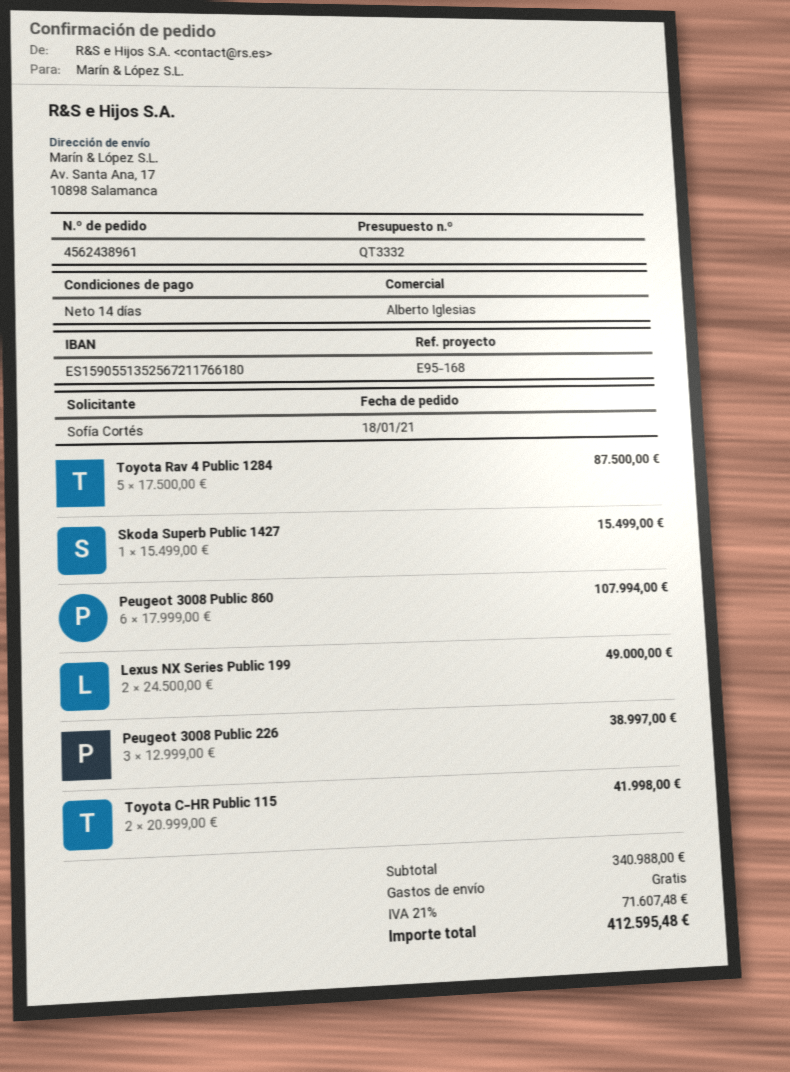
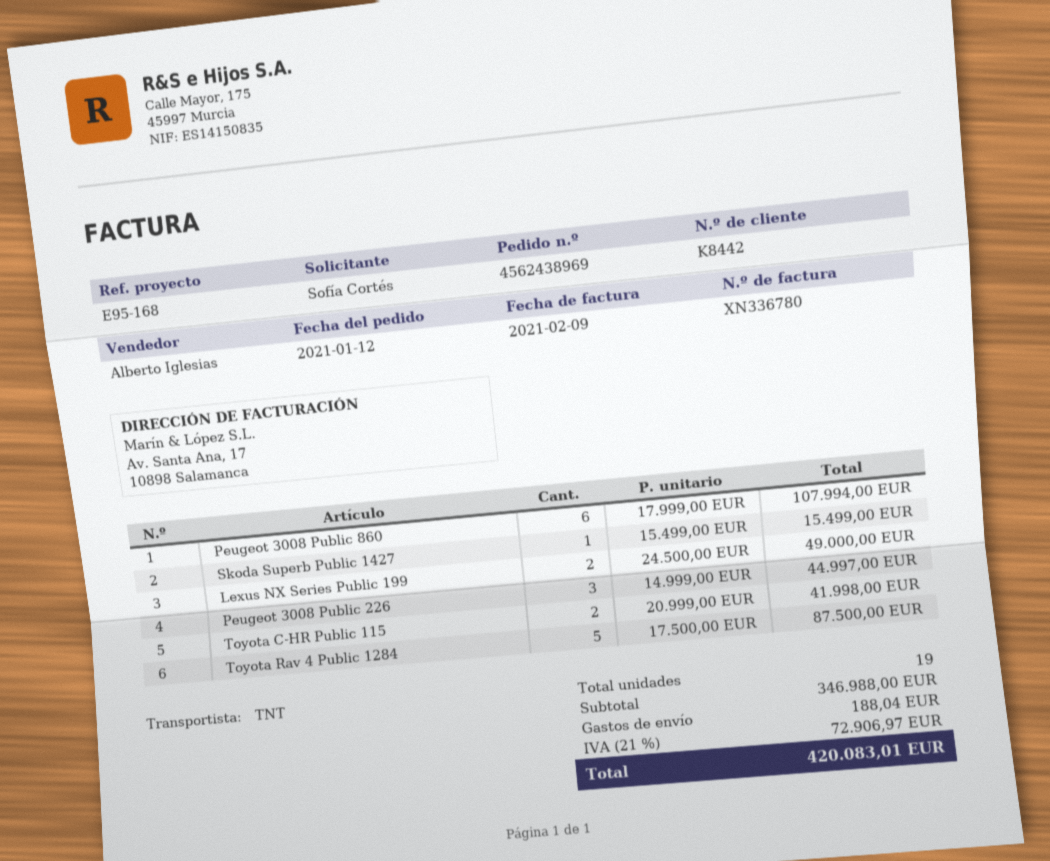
order number: 4562438961 -> 4562438969
order date: 2021-01-18 -> 2021-01-12
Peugeot 3008 Public 226: 3 x 12999.00 = 38997.00 -> 3 x 14999.00 = 44997.00
subtotal: 340988.00 -> 346988.00
shipping: 0.00 -> 188.04
tax: 21% = 71607.48 -> 21% = 72906.97
total: 412595.48 -> 420083.01

